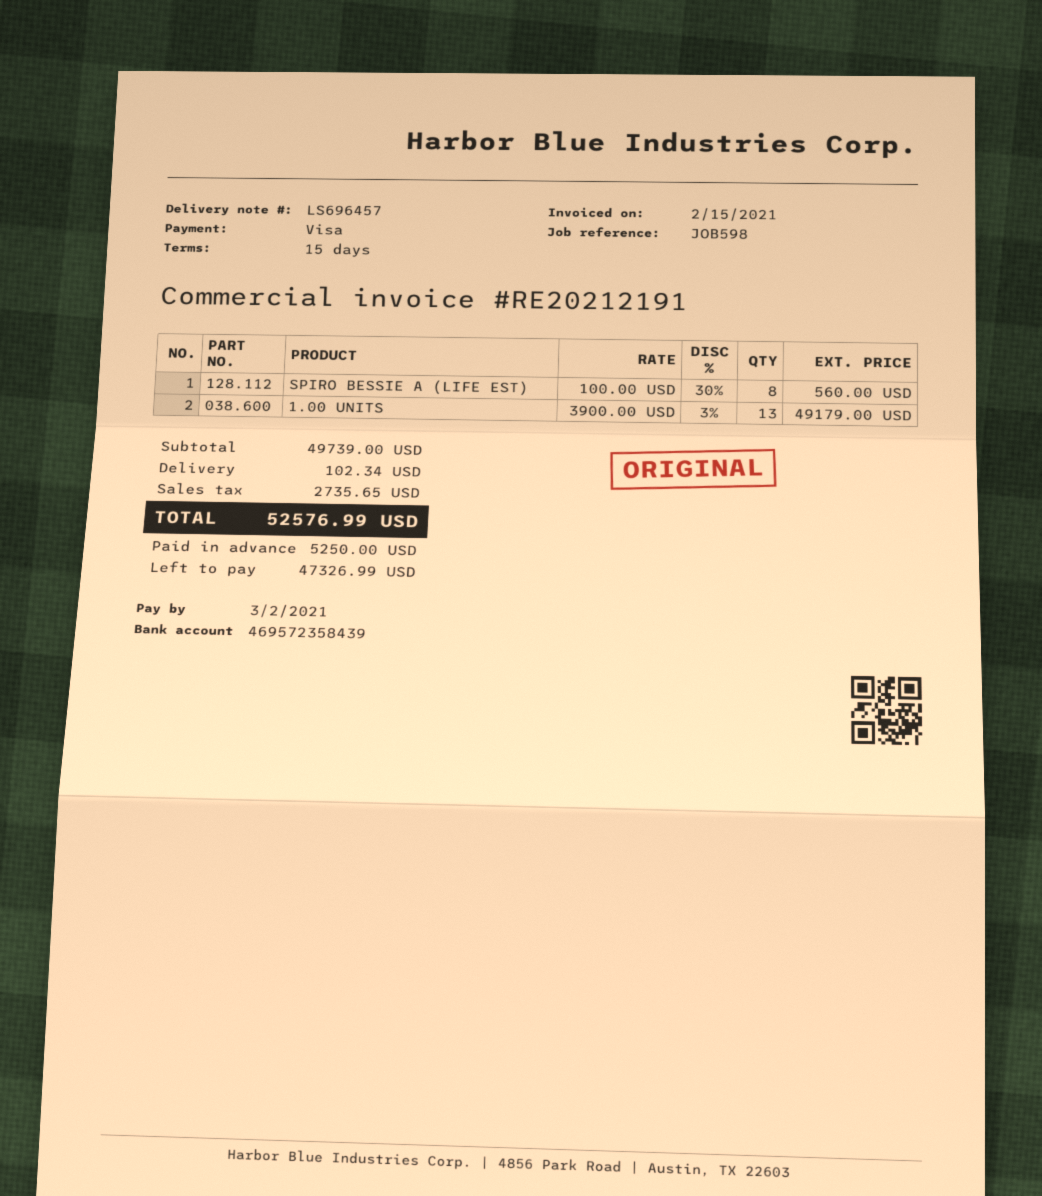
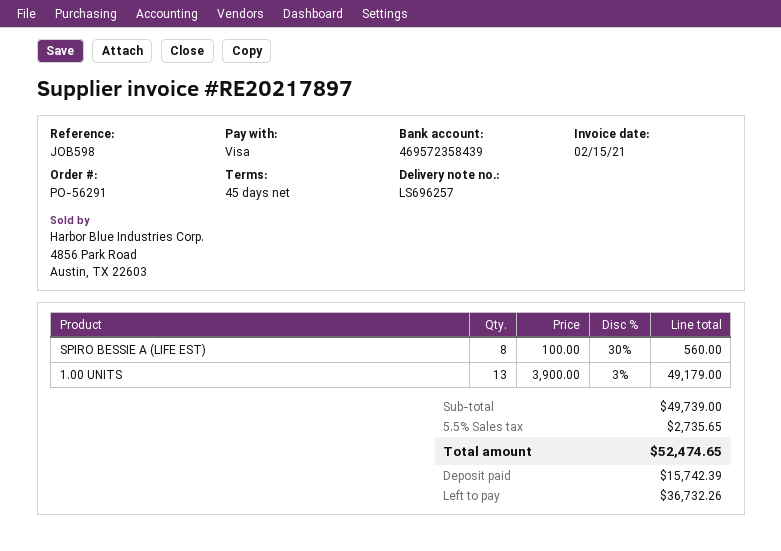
delivery note number: LS696457 -> LS696257
invoice number: RE20212191 -> RE20217897
payment terms: 15 days -> 45 days
shipping: 102.34 -> none
total: 52576.99 -> 52474.65
deposit: 5250.00 -> 15742.39
balance: 47326.99 -> 36732.26

